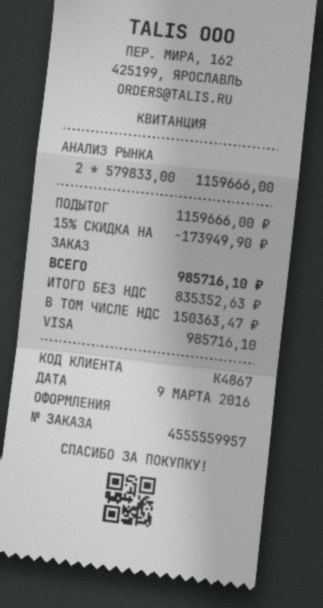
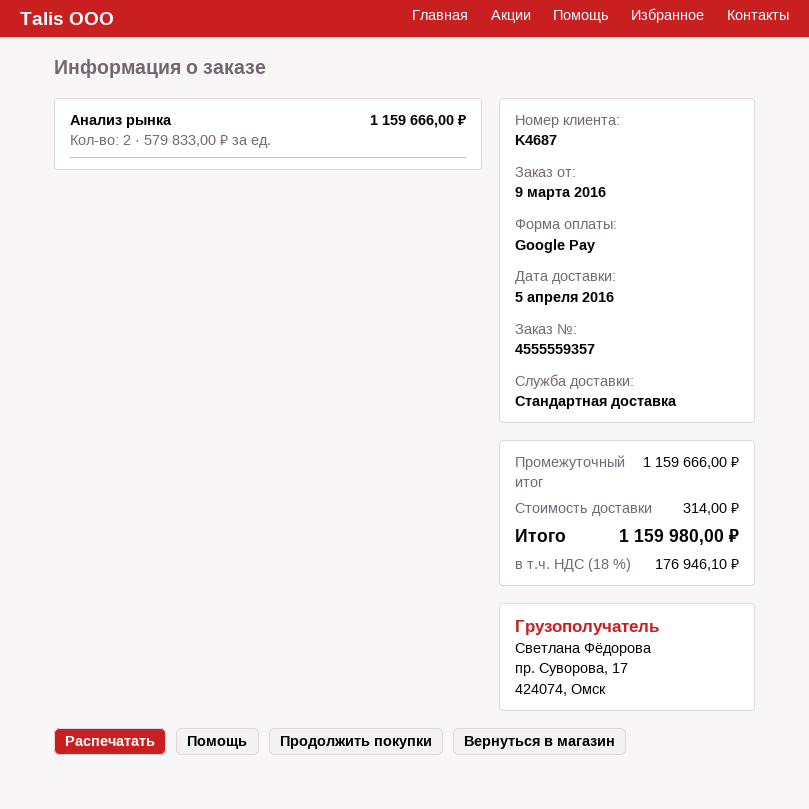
order number: 4555559957 -> 4555559357
customer number: K4867 -> K4687
payment method: Visa -> Google Pay
discount: 15% = 173949.90 -> none
shipping: none -> 314.00
tax: 150363.47 -> 176946.10
total: 985716.10 -> 1159980.00

